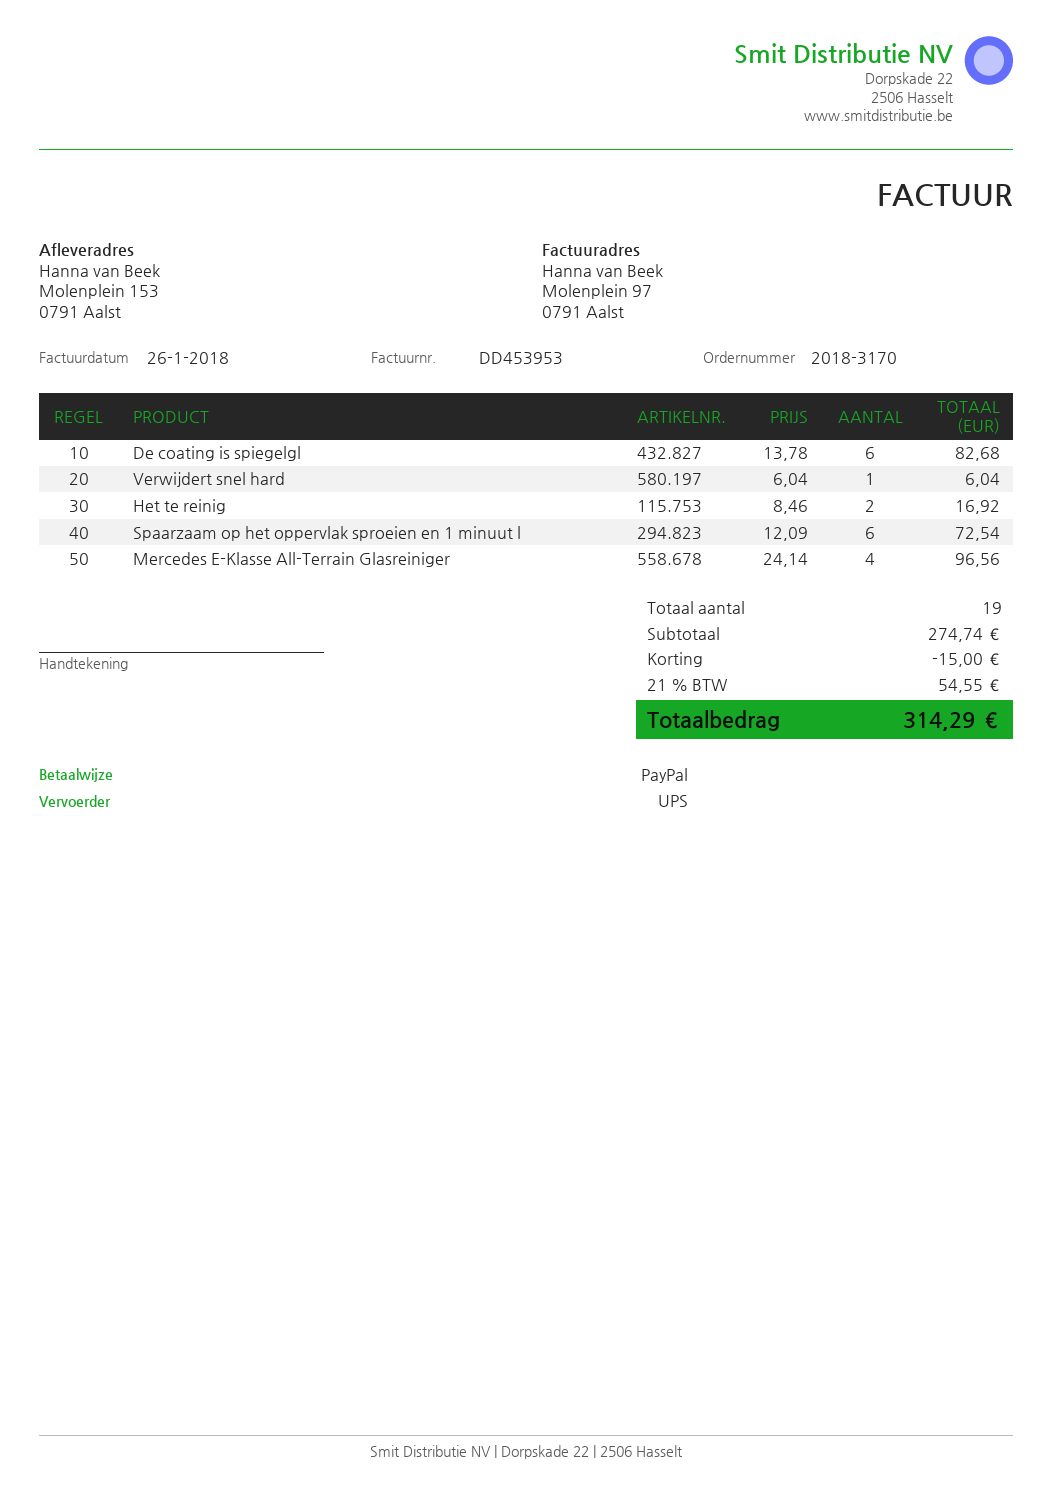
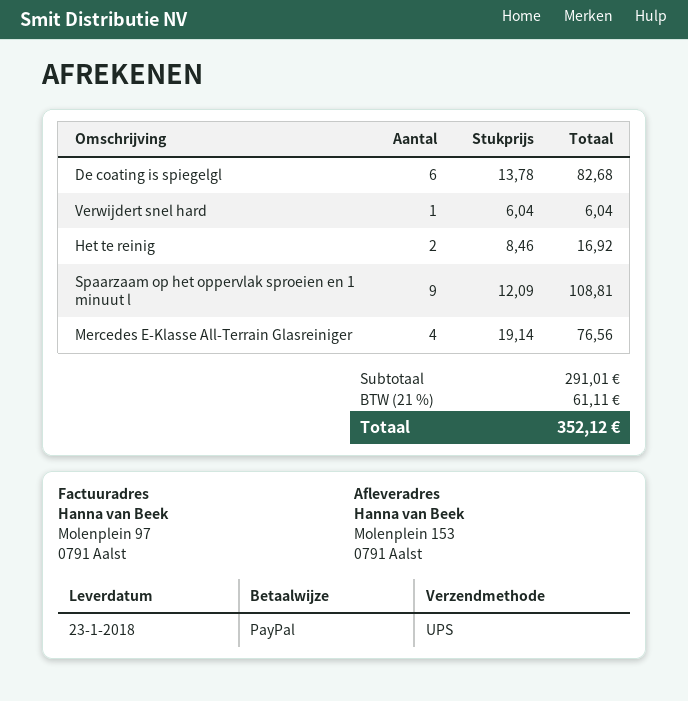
Spaarzaam op het oppervlak sproeien en 1 minuut l: 6 x 12.09 = 72.54 -> 9 x 12.09 = 108.81
Mercedes E-Klasse All-Terrain Glasreiniger: 4 x 24.14 = 96.56 -> 4 x 19.14 = 76.56
subtotal: 274.74 -> 291.01
discount: 15.00 -> none
tax: 21% = 54.55 -> 21% = 61.11
total: 314.29 -> 352.12

